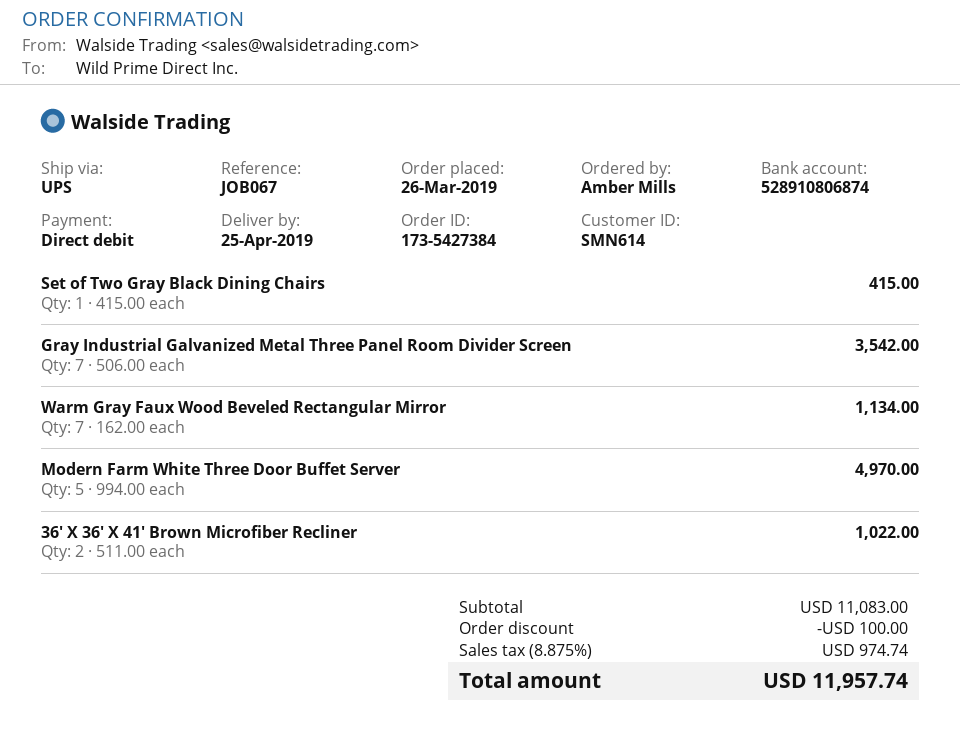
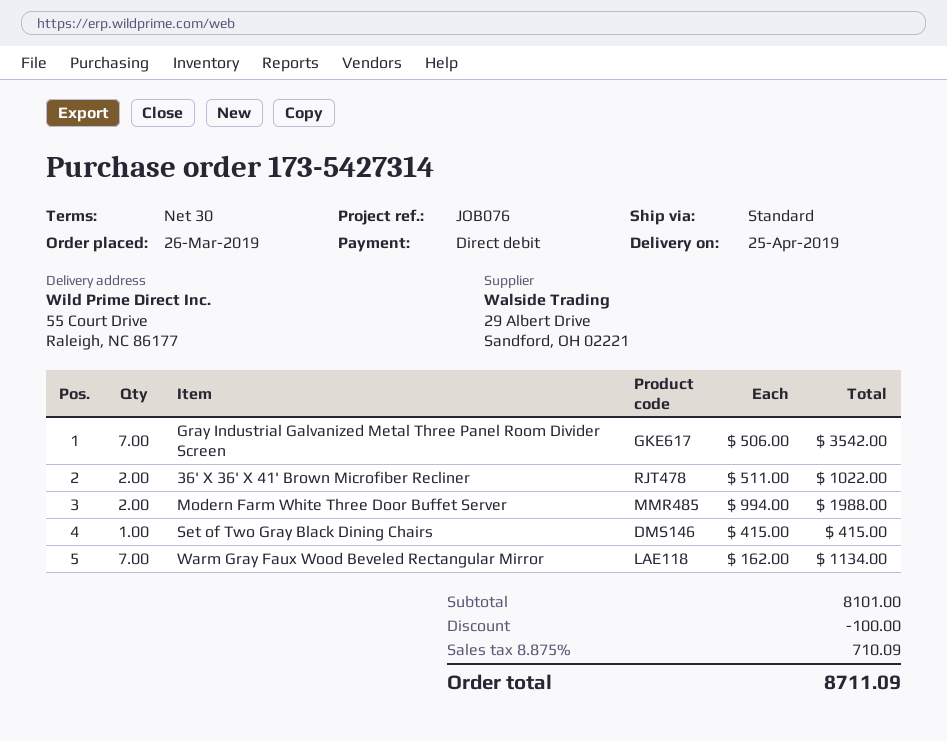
order number: 173-5427384 -> 173-5427314
reference: JOB067 -> JOB076
shipping method: UPS -> standard
Modern Farm White Three Door Buffet Server: 5 x 994.00 = 4970.00 -> 2 x 994.00 = 1988.00
subtotal: 11083.00 -> 8101.00
tax: 8.875% = 974.74 -> 8.875% = 710.09
total: 11957.74 -> 8711.09

